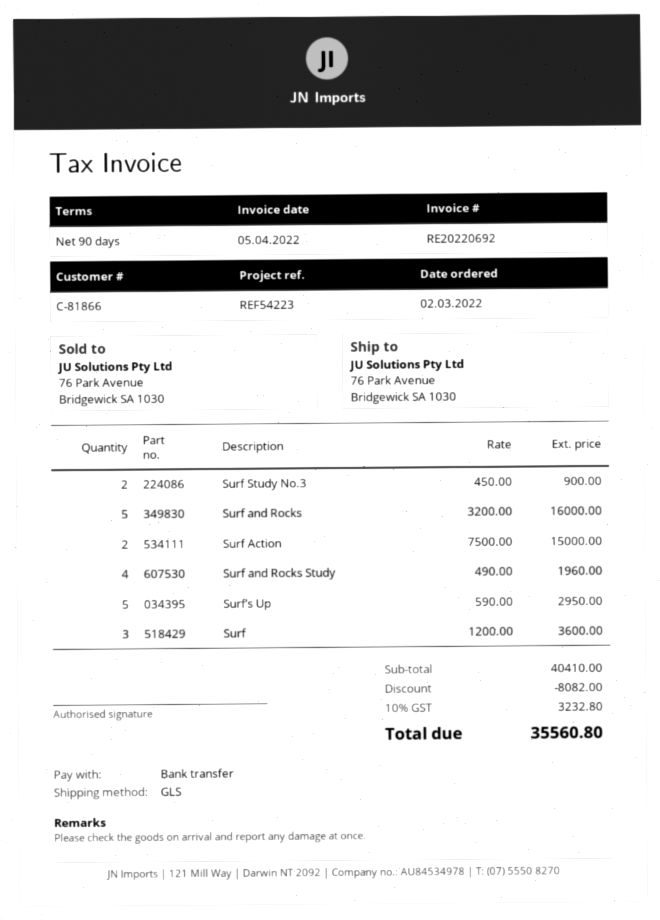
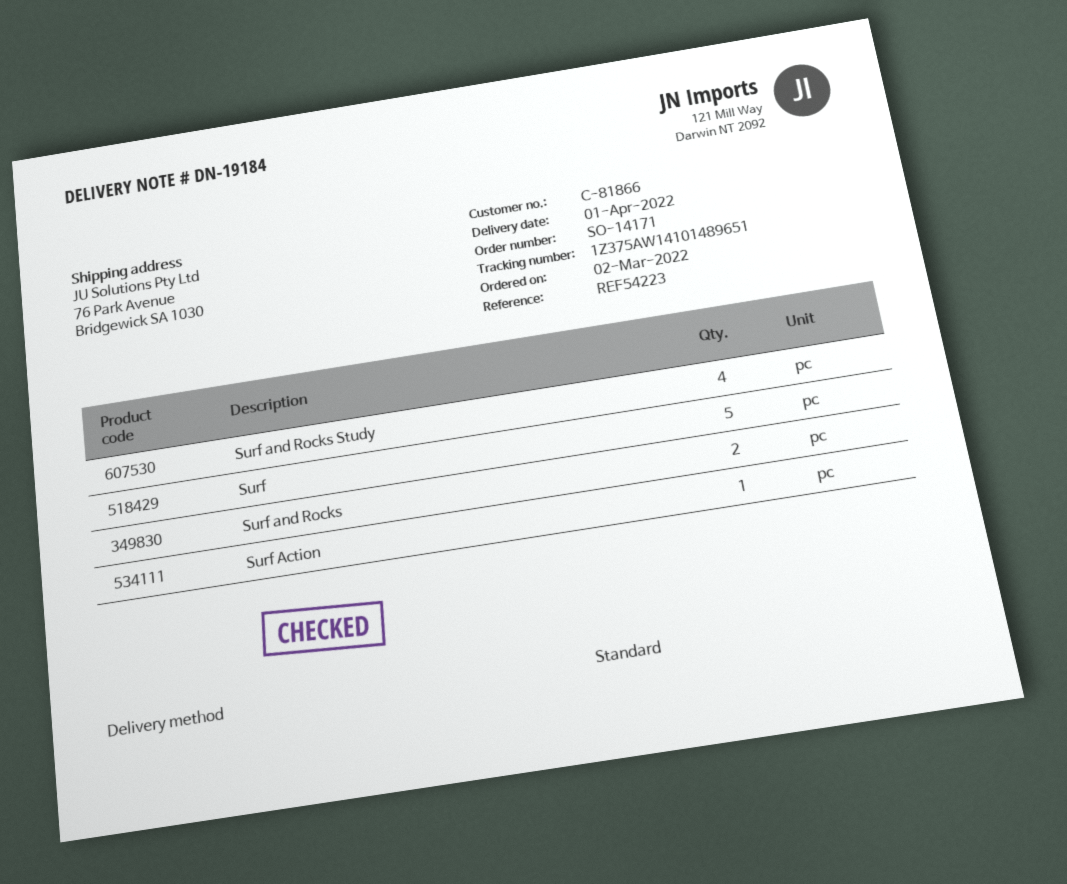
shipping method: GLS -> standard
Surf Study No.3: 2 -> none
Surf and Rocks: 5 -> 2
Surf Action: 2 -> 1
Surf’s Up: 5 -> none
Surf: 3 -> 5

